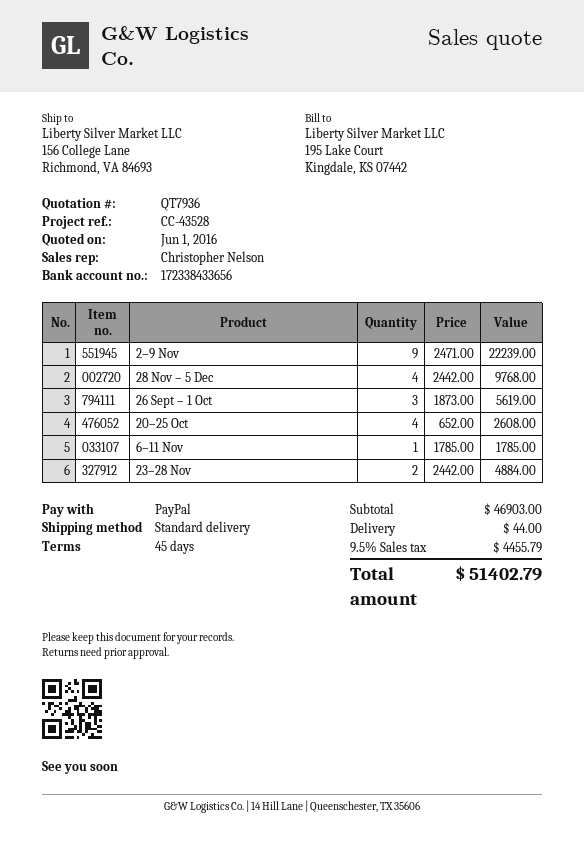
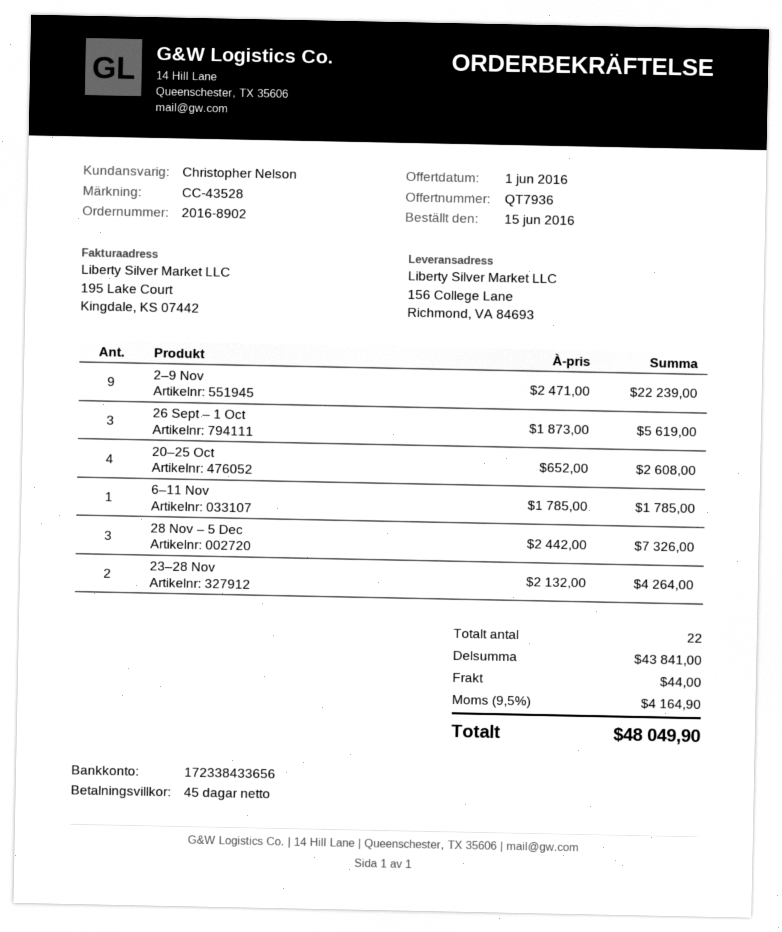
28 Nov – 5 Dec: 4 x 2442.00 = 9768.00 -> 3 x 2442.00 = 7326.00
23–28 Nov: 2 x 2442.00 = 4884.00 -> 2 x 2132.00 = 4264.00
subtotal: 46903.00 -> 43841.00
tax: 9.5% = 4455.79 -> 9.5% = 4164.90
total: 51402.79 -> 48049.90

